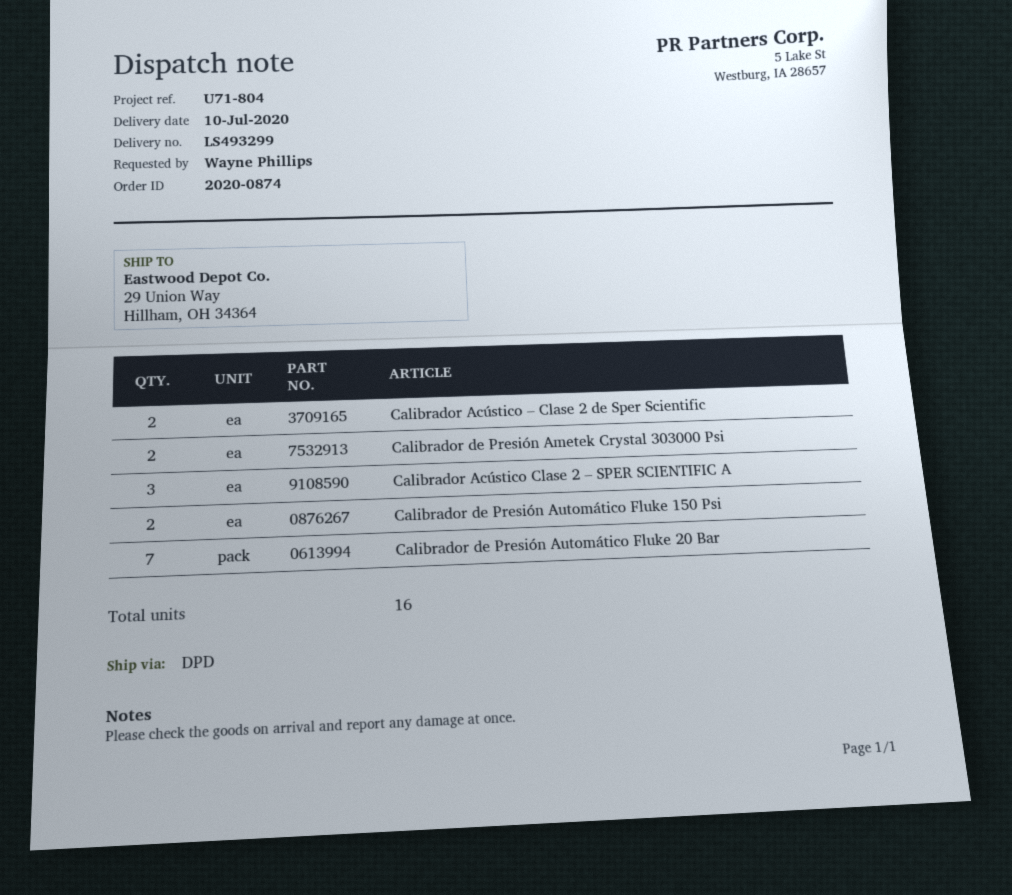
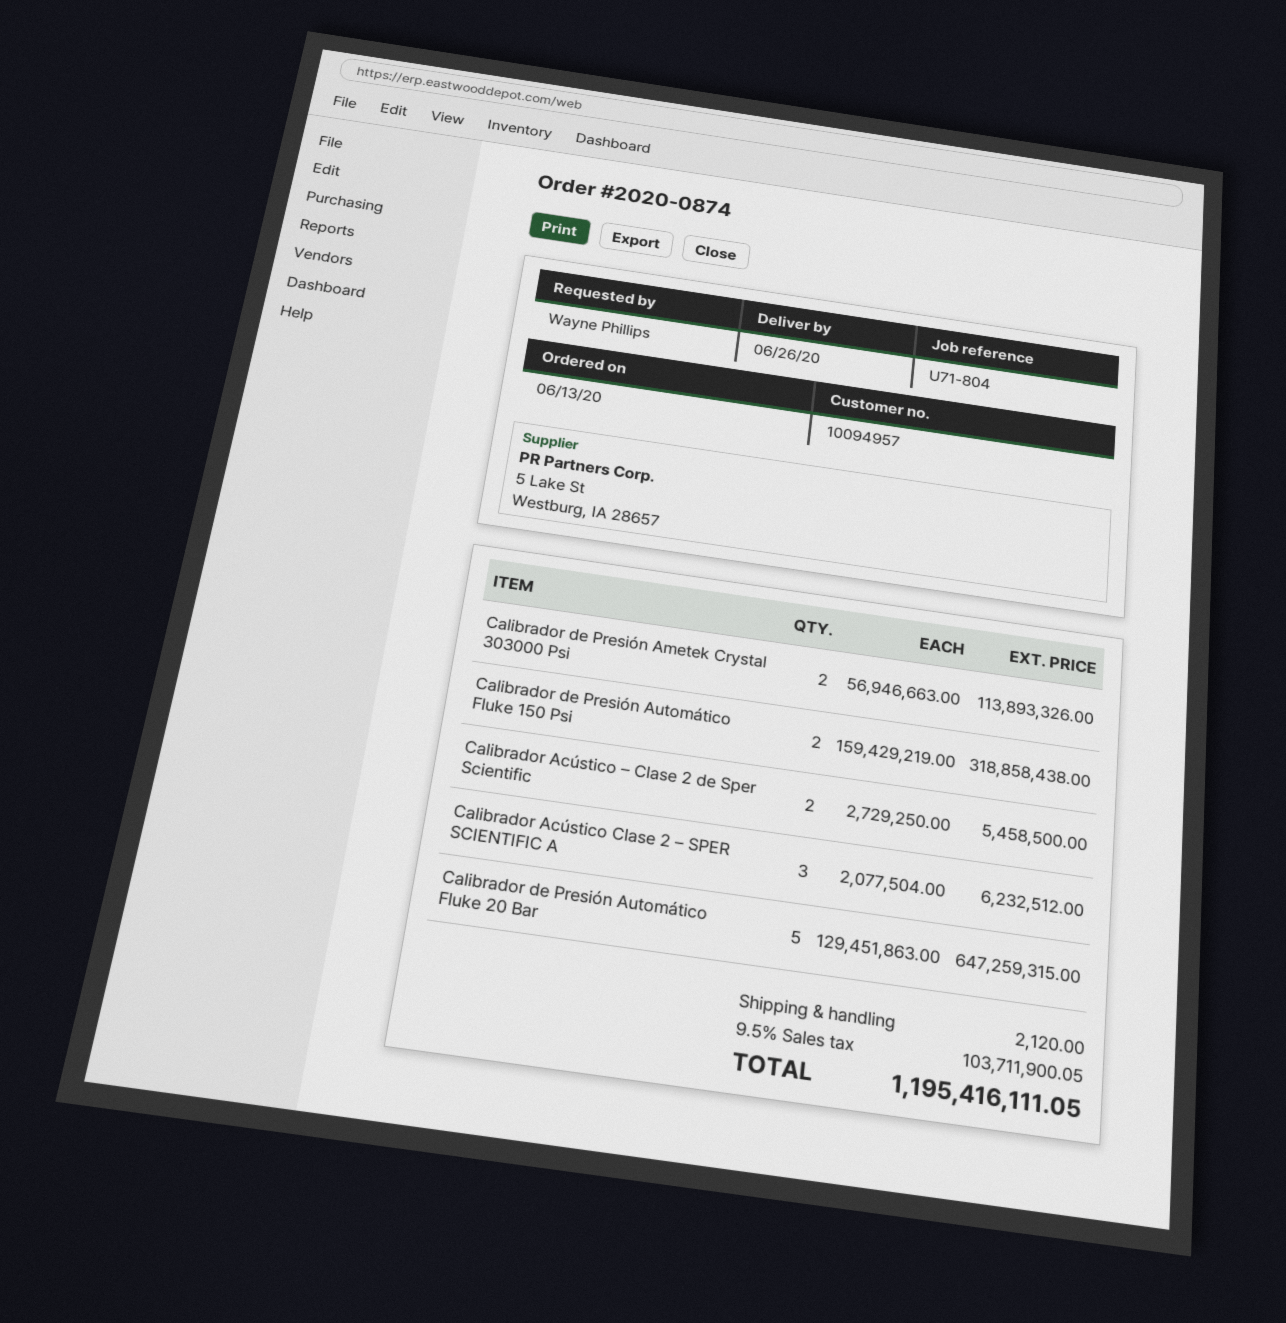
delivery date: 2020-07-10 -> 2020-06-26
Calibrador de Presión Automático Fluke 20 Bar: 7 -> 5

